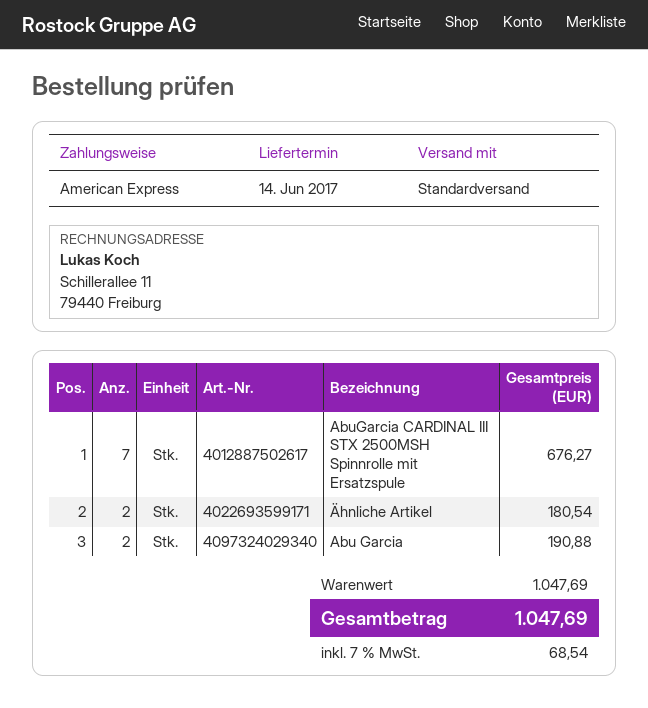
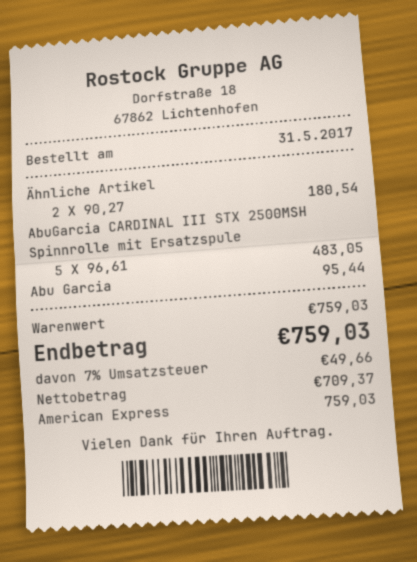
AbuGarcia CARDINAL III STX 2500MSH Spinnrolle mit Ersatzspule: 7 for 676.27 -> 5 for 483.05
Abu Garcia: 2 for 190.88 -> 1 for 95.44
subtotal: 1047.69 -> 759.03
tax: 7% = 68.54 -> 7% = 49.66
total: 1047.69 -> 759.03

